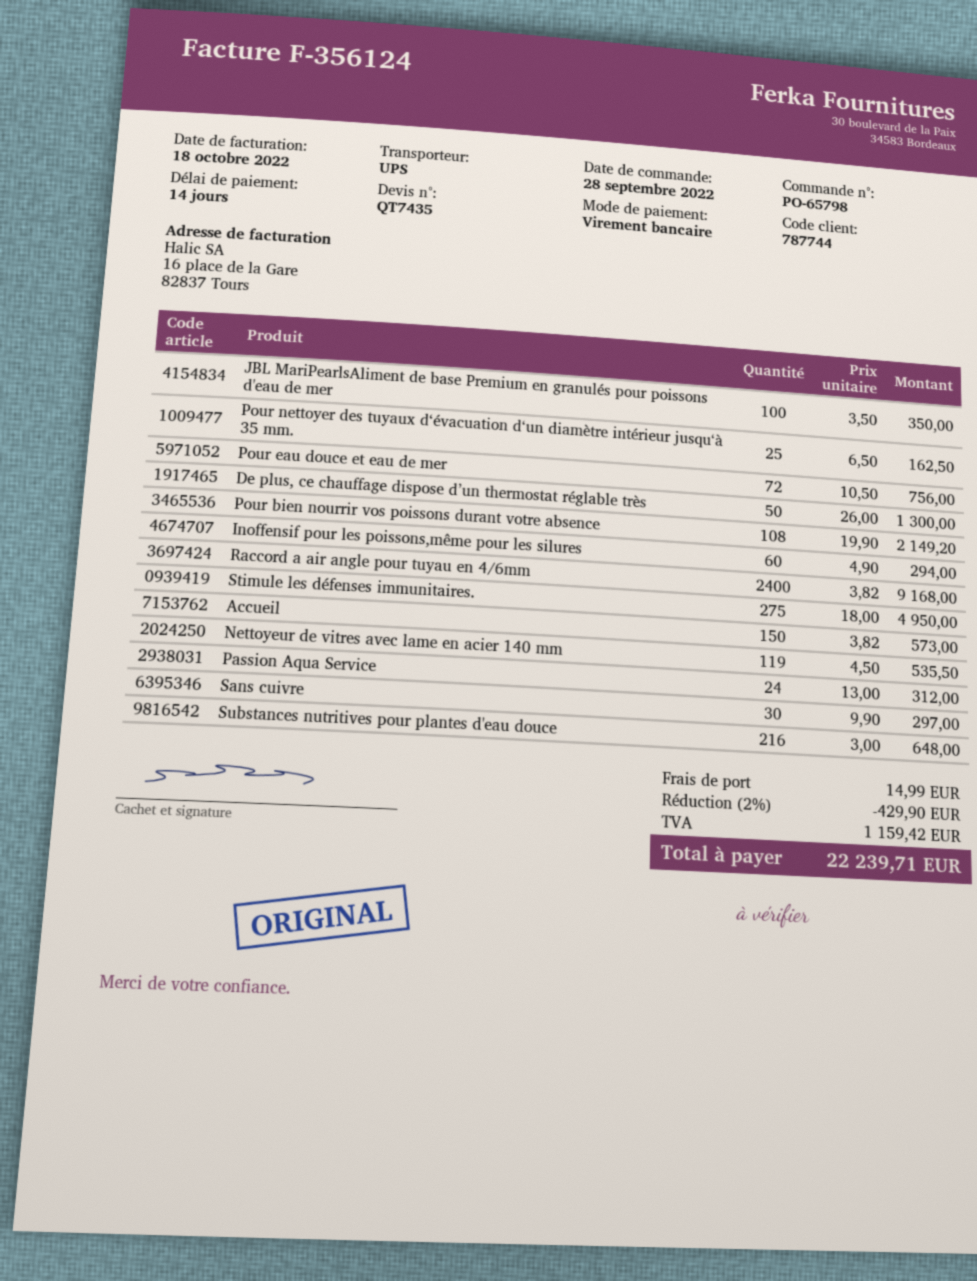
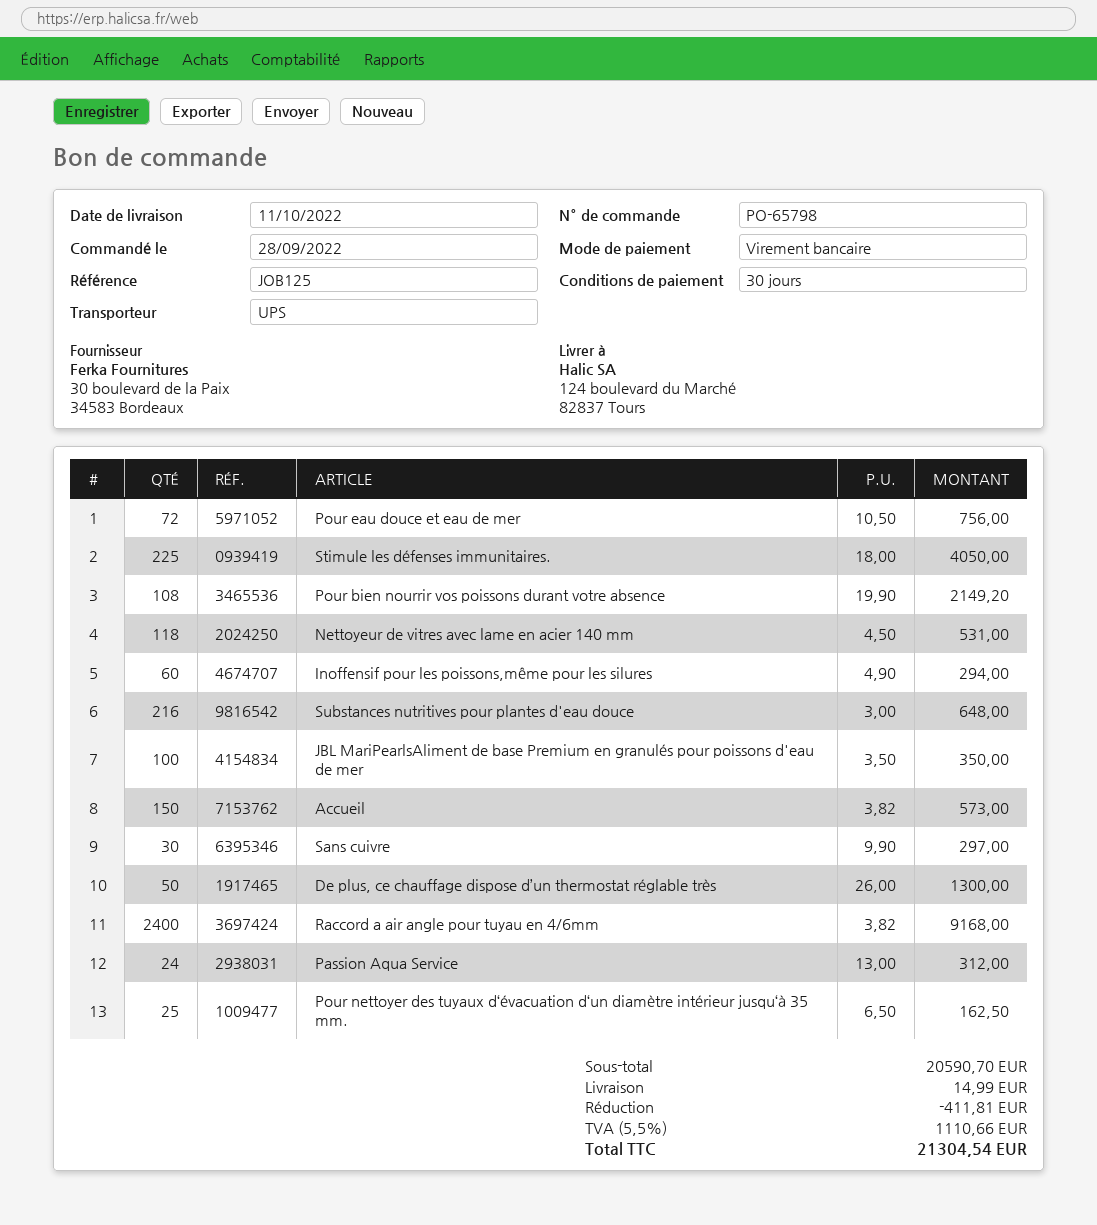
payment terms: 14 days -> 30 days
Stimule les défenses immunitaires.: 275 x 18.00 = 4950.00 -> 225 x 18.00 = 4050.00
Nettoyeur de vitres avec lame en acier 140 mm: 119 x 4.50 = 535.50 -> 118 x 4.50 = 531.00
discount: 429.90 -> 411.81
tax: 1159.42 -> 1110.66
total: 22239.71 -> 21304.54

